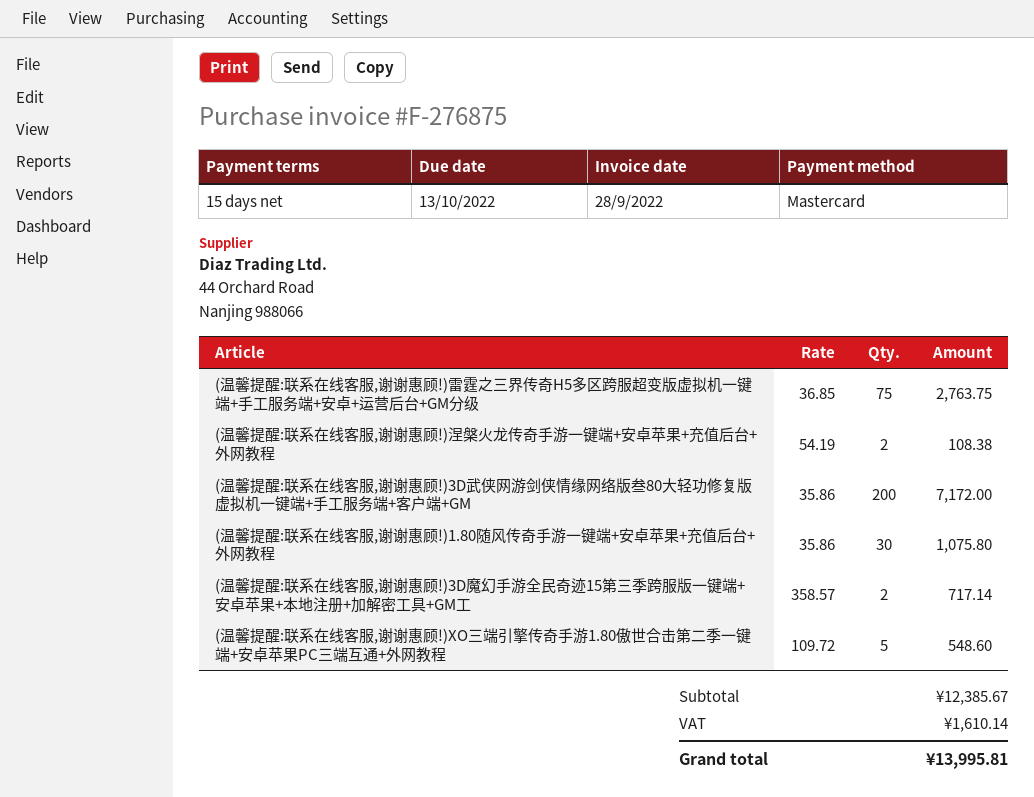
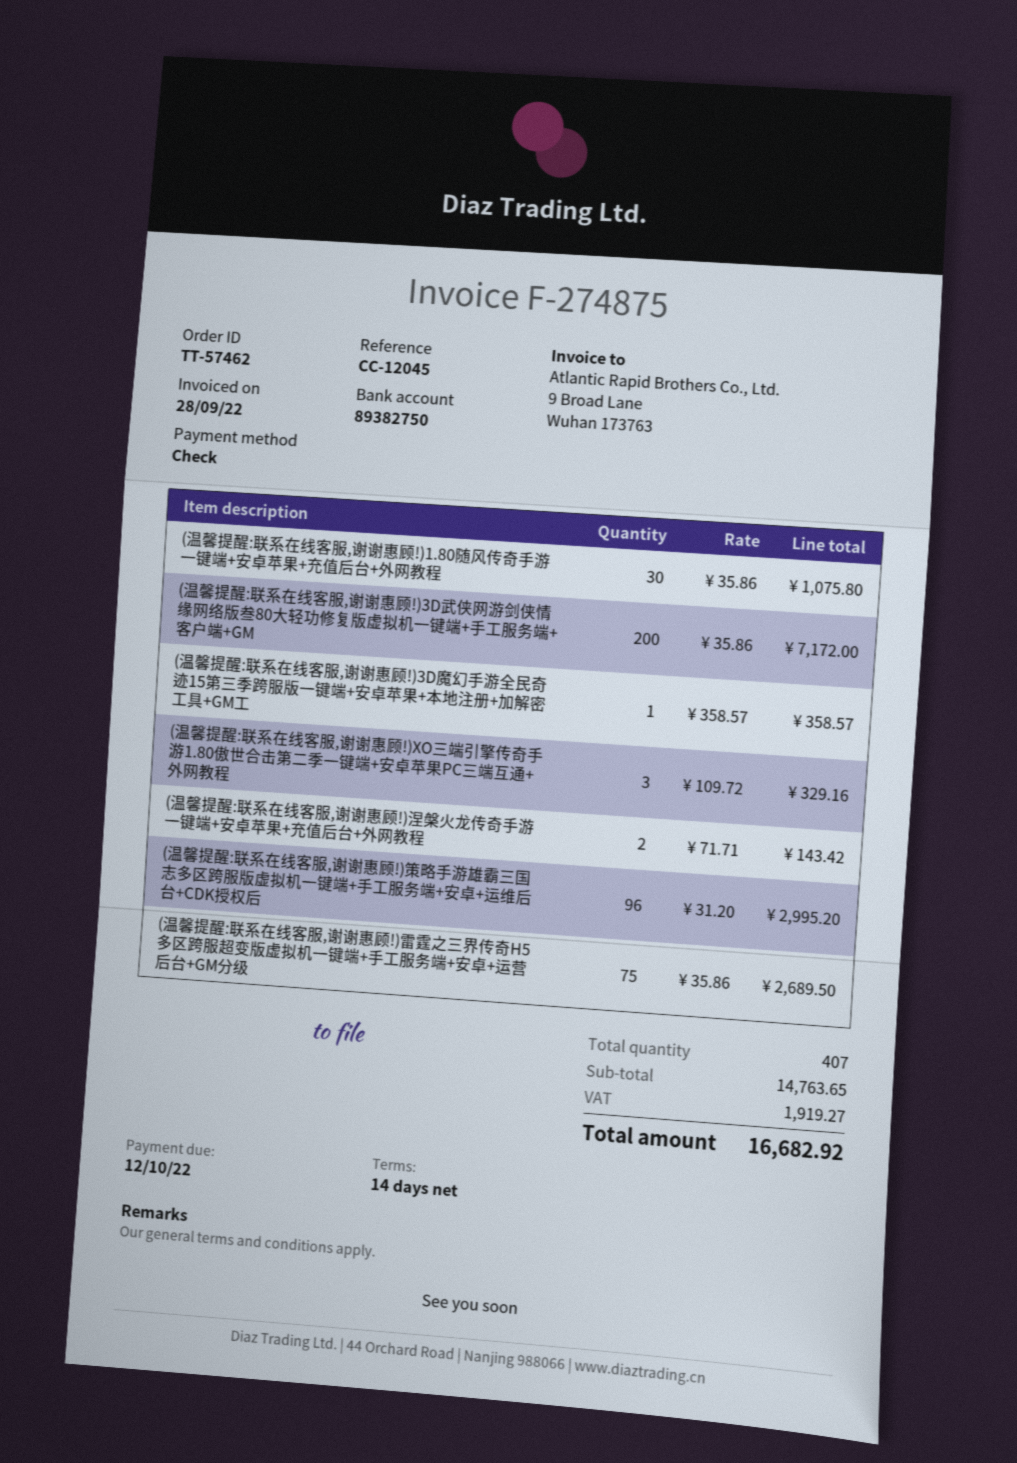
invoice number: F-276875 -> F-274875
payment terms: 15 days -> 14 days
due date: 2022-10-13 -> 2022-10-12
payment method: Mastercard -> cheque
(温馨提醒:联系在线客服,谢谢惠顾!)雷霆之三界传奇H5多区跨服超变版虚拟机一键端+手工服务端+安卓+运营后台+GM分级: 75 x 36.85 = 2763.75 -> 75 x 35.86 = 2689.50
(温馨提醒:联系在线客服,谢谢惠顾!)涅槃火龙传奇手游一键端+安卓苹果+充值后台+外网教程: 2 x 54.19 = 108.38 -> 2 x 71.71 = 143.42
(温馨提醒:联系在线客服,谢谢惠顾!)3D魔幻手游全民奇迹15第三季跨服版一键端+安卓苹果+本地注册+加解密工具+GM工: 2 x 358.57 = 717.14 -> 1 x 358.57 = 358.57
(温馨提醒:联系在线客服,谢谢惠顾!)XO三端引擎传奇手游1.80傲世合击第二季一键端+安卓苹果PC三端互通+外网教程: 5 x 109.72 = 548.60 -> 3 x 109.72 = 329.16
(温馨提醒:联系在线客服,谢谢惠顾!)策略手游雄霸三国志多区跨服版虚拟机一键端+手工服务端+安卓+运维后台+CDK授权后: none -> 96 x 31.20 = 2995.20
subtotal: 12385.67 -> 14763.65
tax: 1610.14 -> 1919.27
total: 13995.81 -> 16682.92

